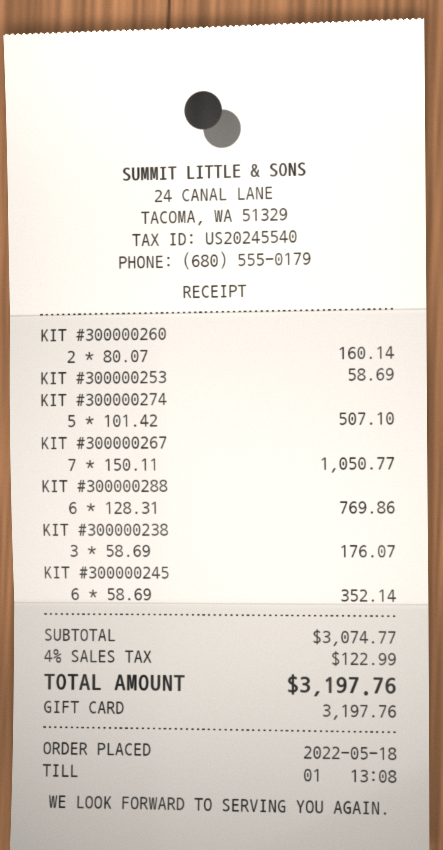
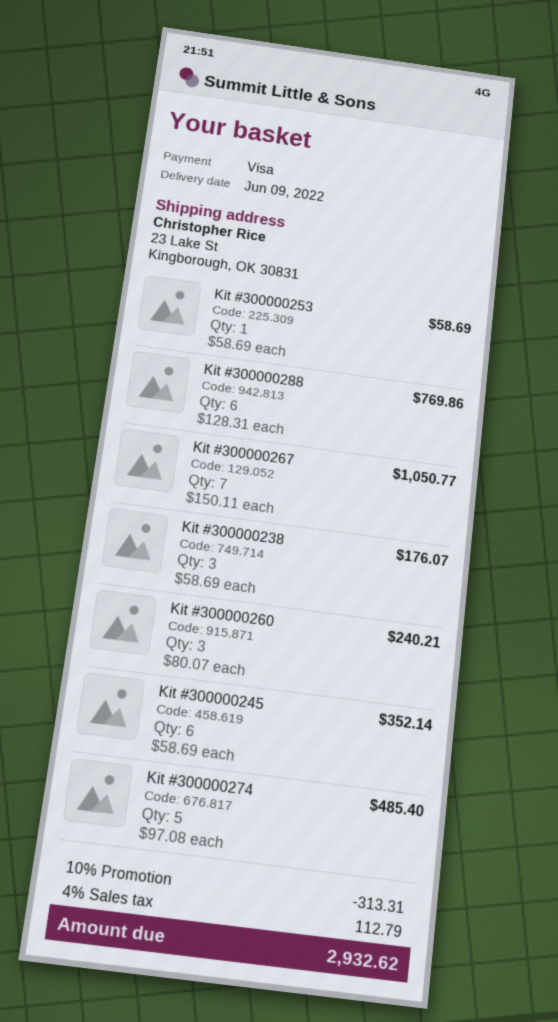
payment method: gift card -> Visa
KIT #300000260: 2 x 80.07 = 160.14 -> 3 x 80.07 = 240.21
KIT #300000274: 5 x 101.42 = 507.10 -> 5 x 97.08 = 485.40
discount: none -> 10% = 313.31
tax: 4% = 122.99 -> 4% = 112.79
total: 3197.76 -> 2932.62

